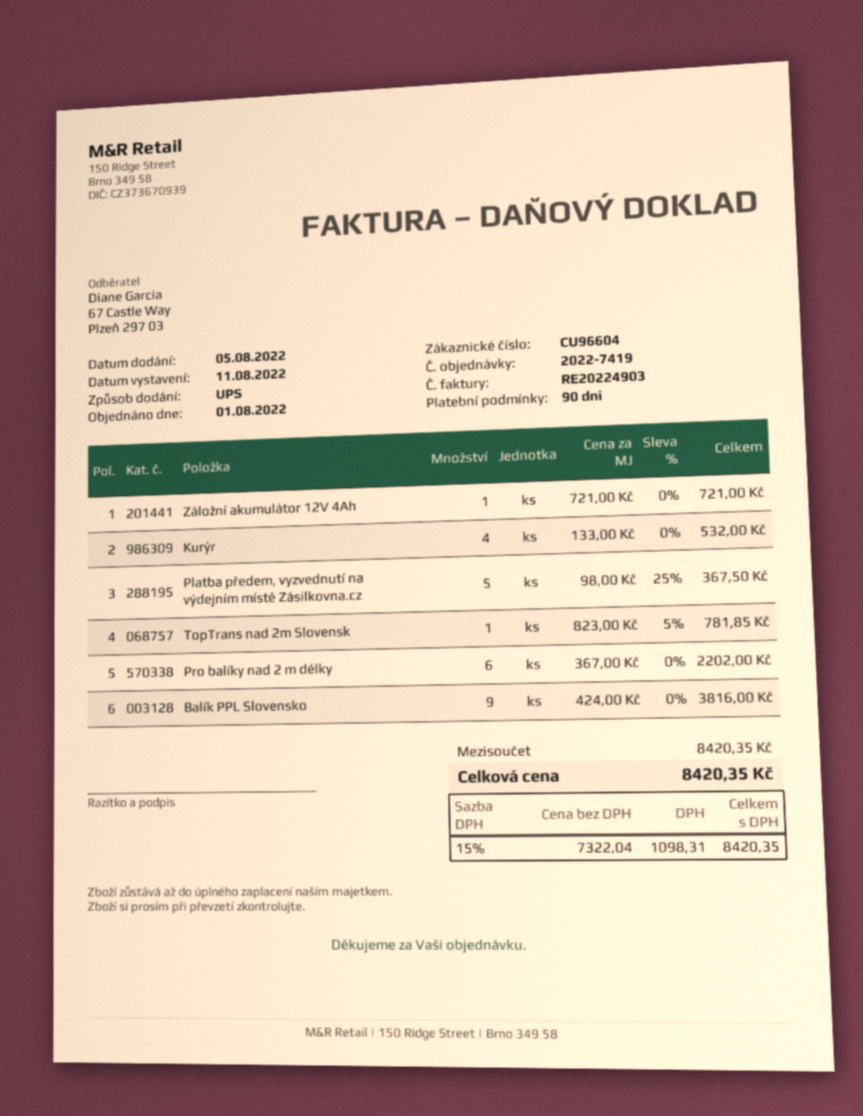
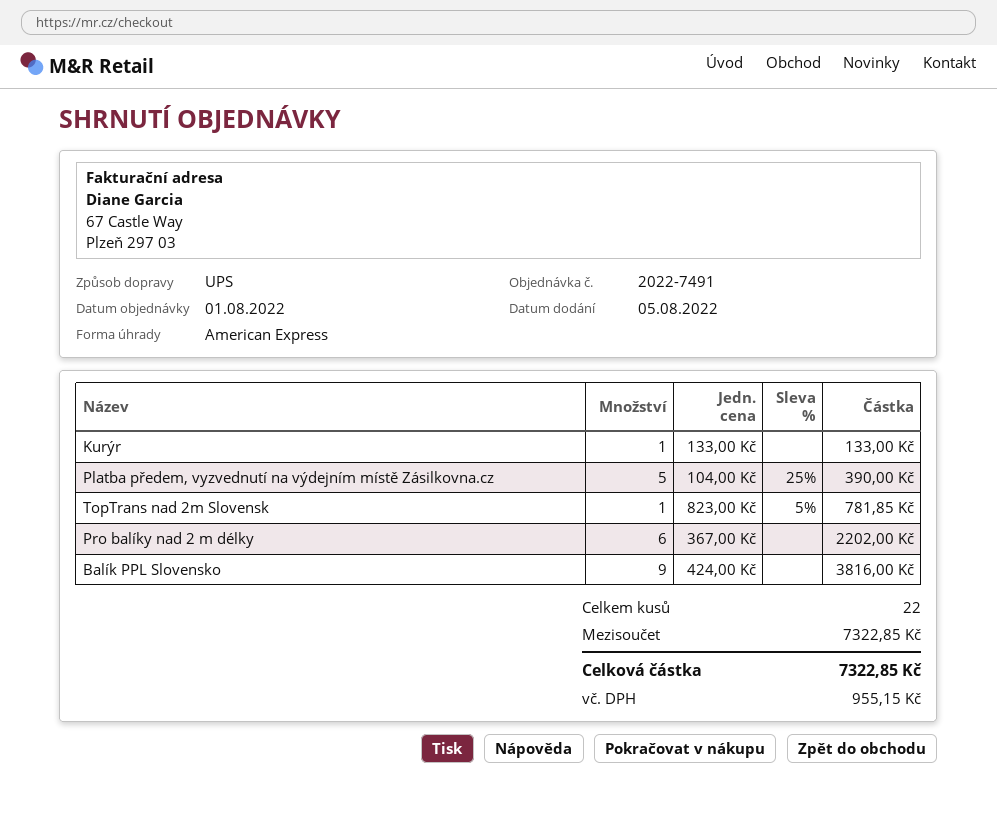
order number: 2022-7419 -> 2022-7491
Záložní akumulátor 12V 4Ah: 1 x 721.00 = 721.00 -> none
Kurýr: 4 x 133.00 = 532.00 -> 1 x 133.00 = 133.00
Platba předem, vyzvednutí na výdejním místě Zásilkovna.cz: 5 x 98.00 - 25% = 367.50 -> 5 x 104.00 - 25% = 390.00
subtotal: 8420.35 -> 7322.85
tax: 1098.31 -> 955.15
total: 8420.35 -> 7322.85

